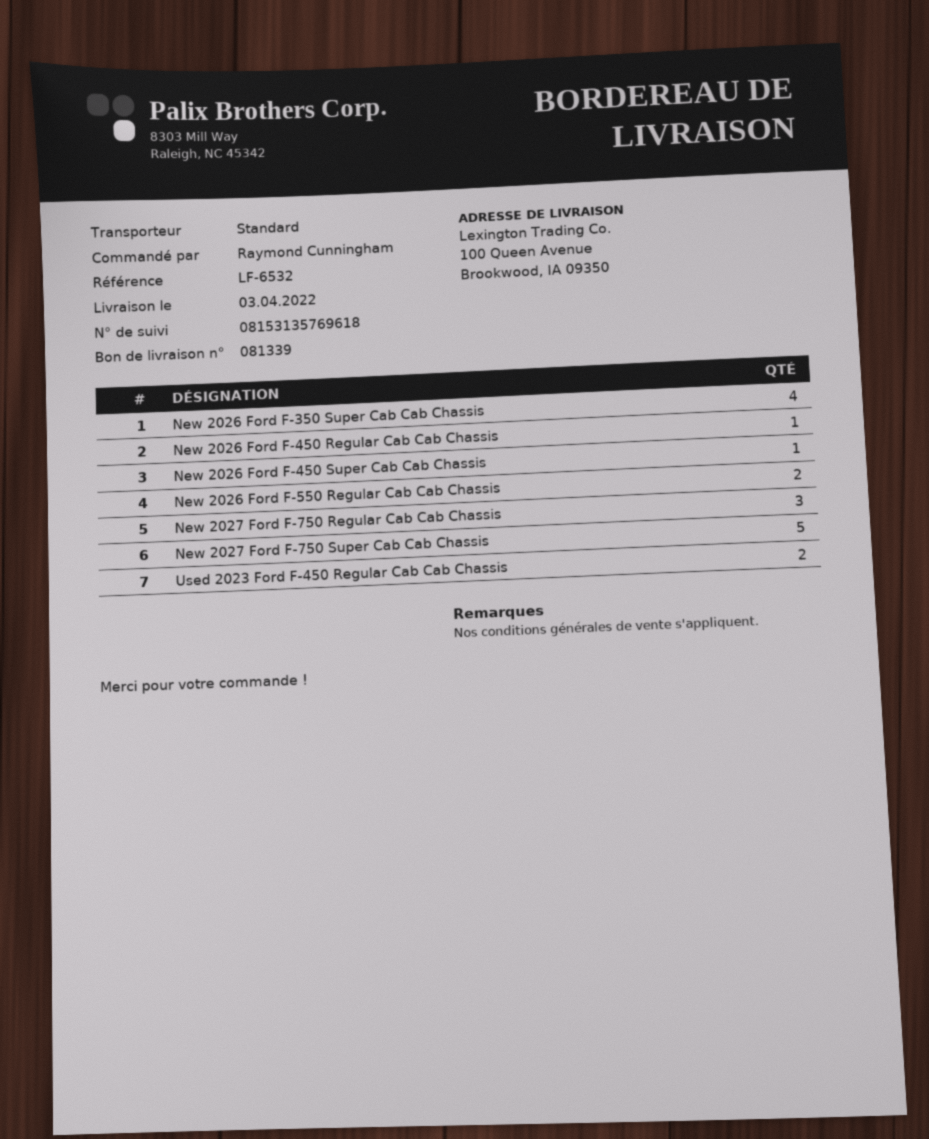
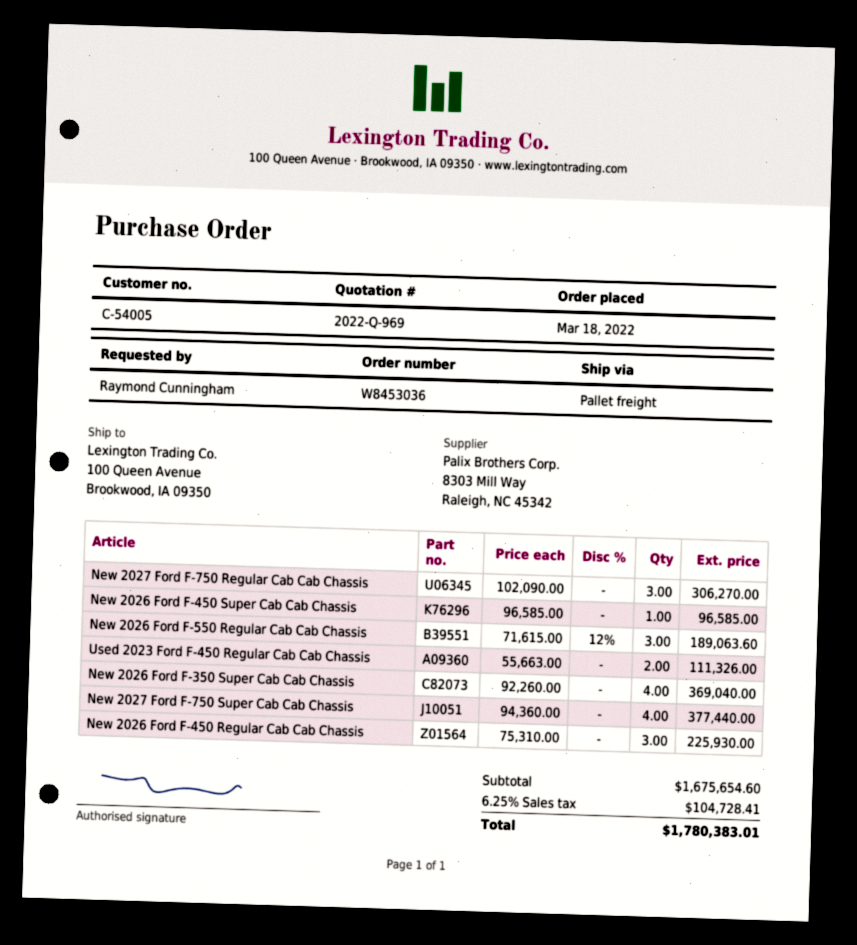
shipping method: standard -> pallet freight
New 2026 Ford F-450 Regular Cab Cab Chassis: 1 -> 3
New 2026 Ford F-550 Regular Cab Cab Chassis: 2 -> 3
New 2027 Ford F-750 Super Cab Cab Chassis: 5 -> 4

